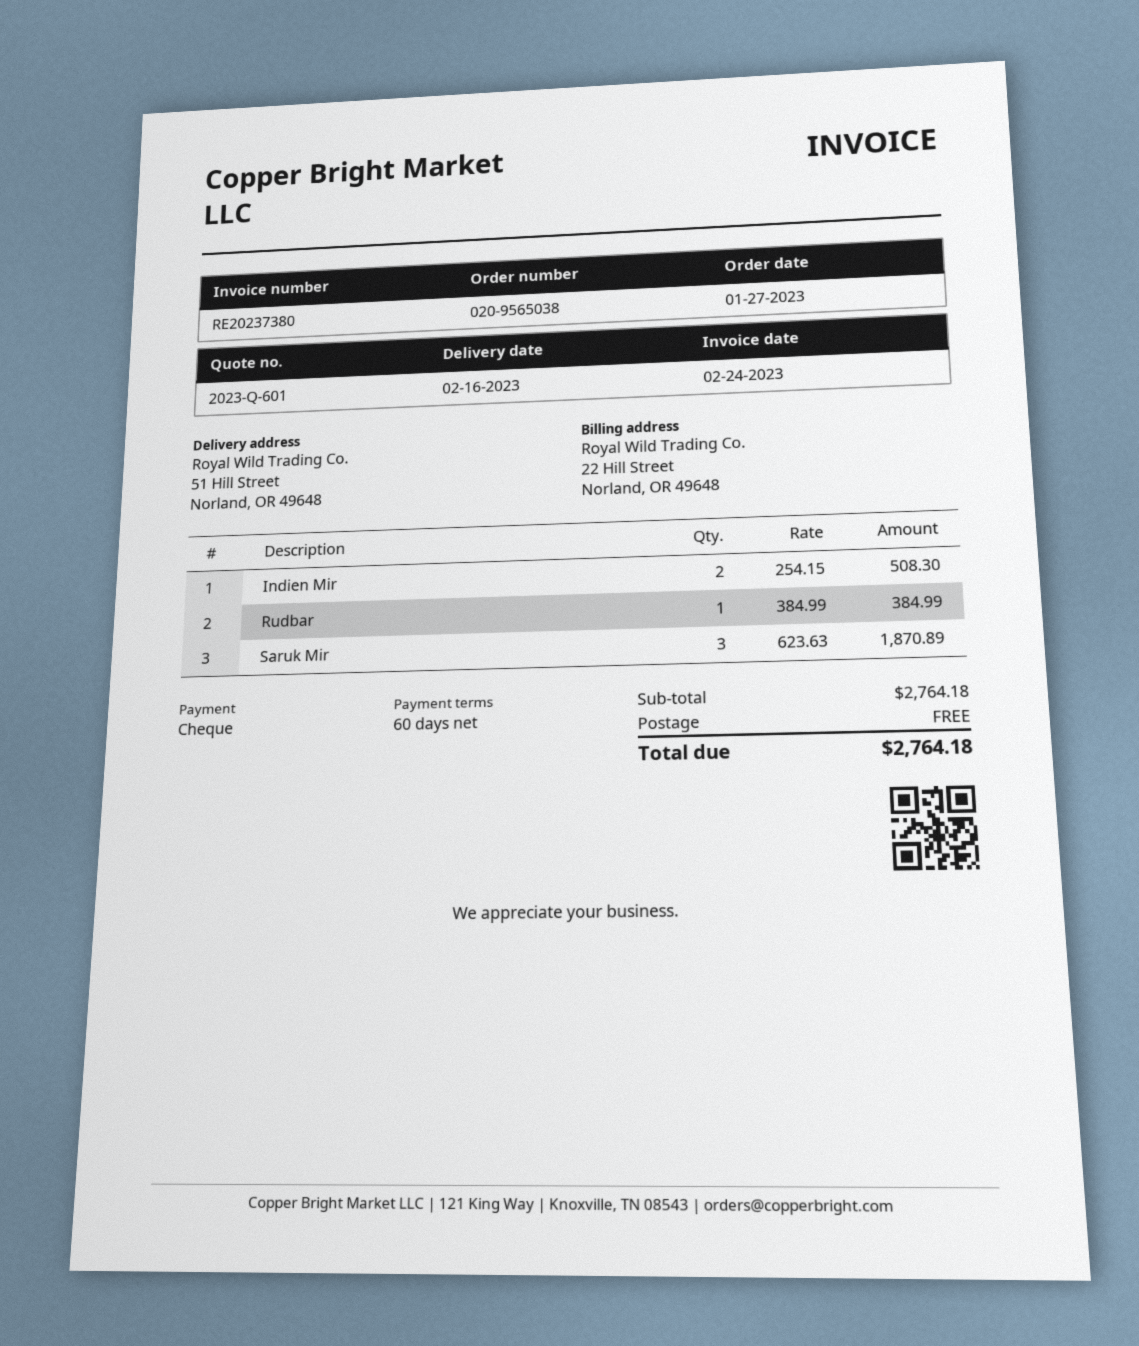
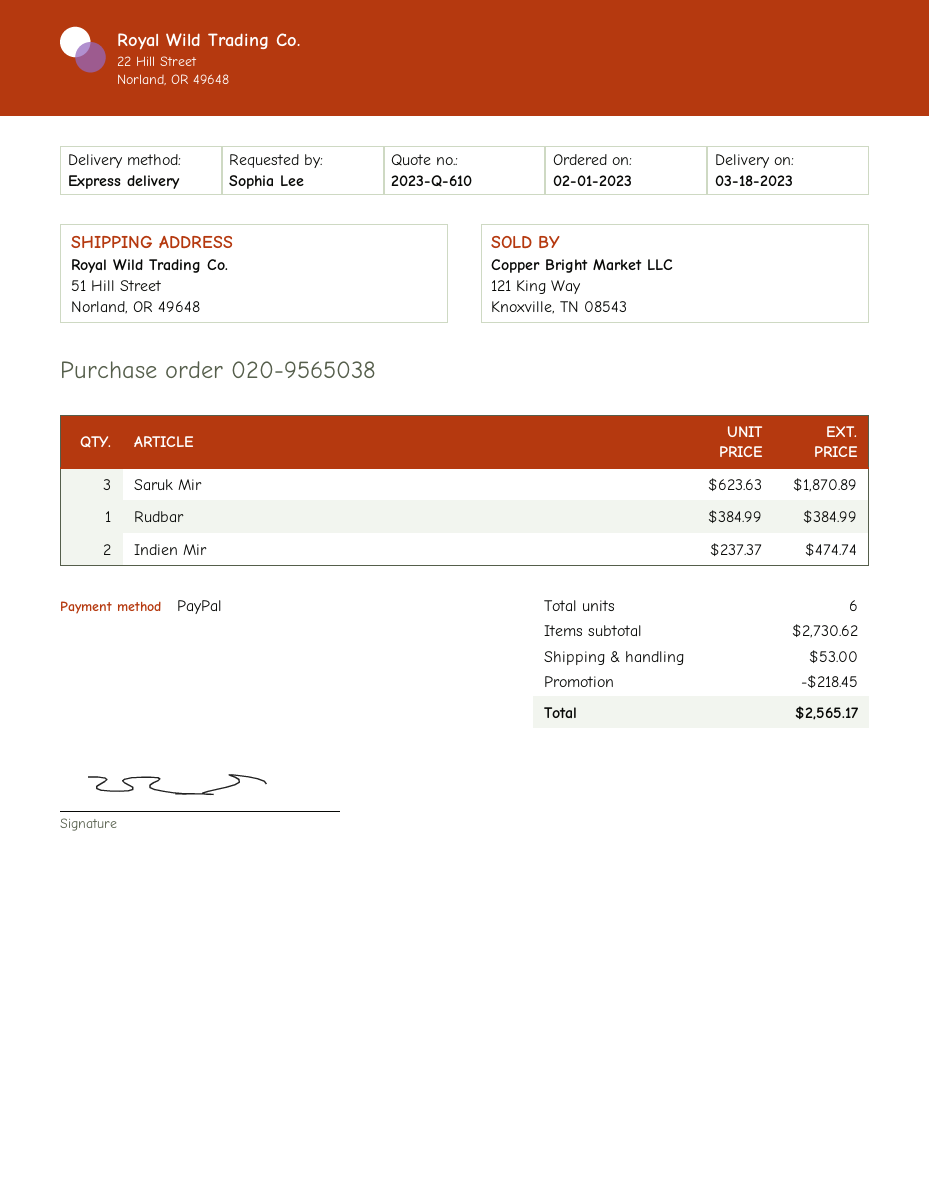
quote number: 2023-Q-601 -> 2023-Q-610
order date: 2023-01-27 -> 2023-02-01
delivery date: 2023-02-16 -> 2023-03-18
payment method: cheque -> PayPal
Indien Mir: 2 x 254.15 = 508.30 -> 2 x 237.37 = 474.74
subtotal: 2764.18 -> 2730.62
discount: none -> 218.45
shipping: 0.00 -> 53.00
total: 2764.18 -> 2565.17

